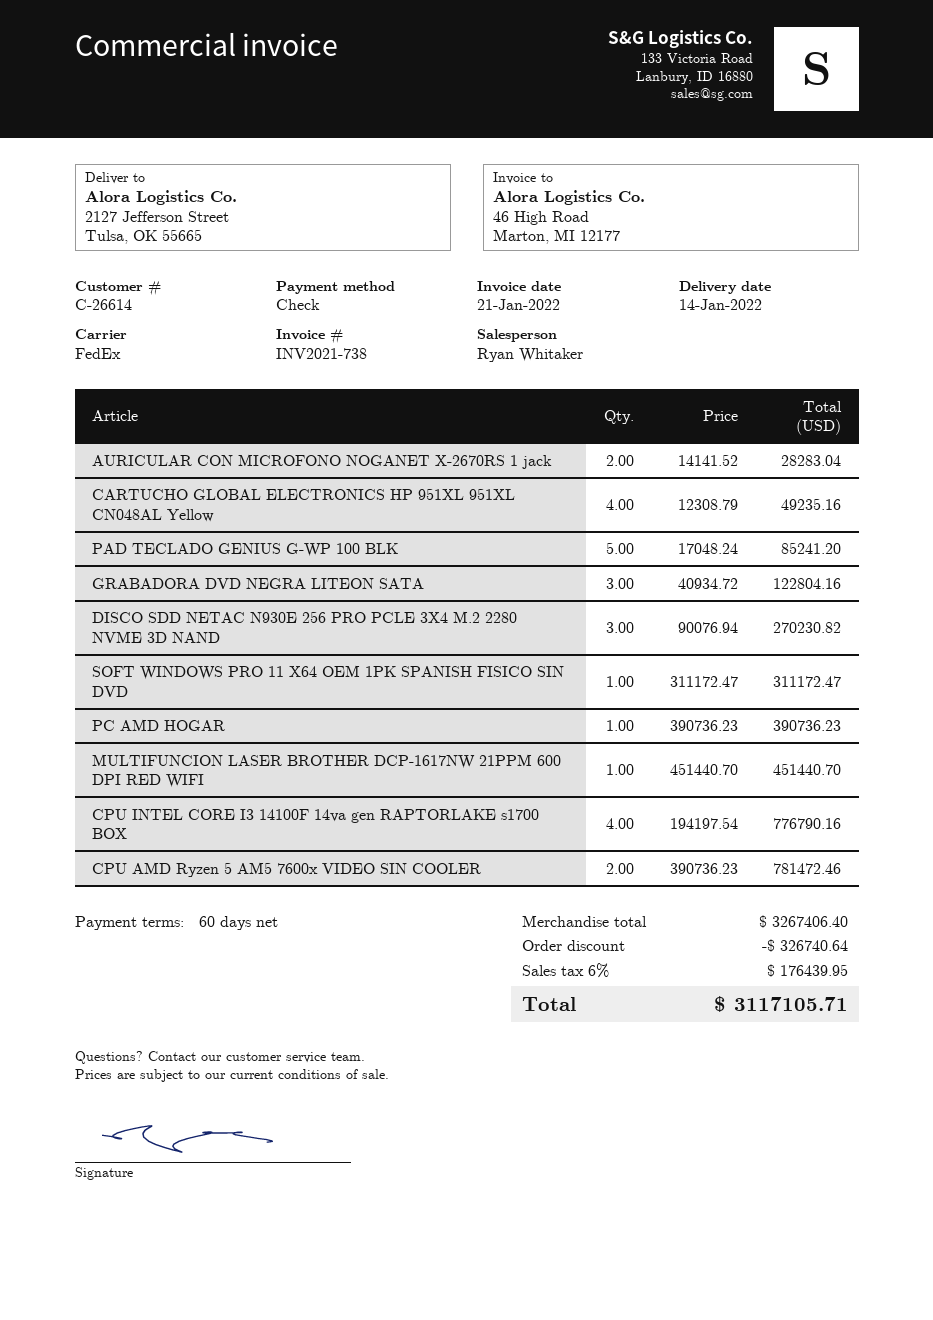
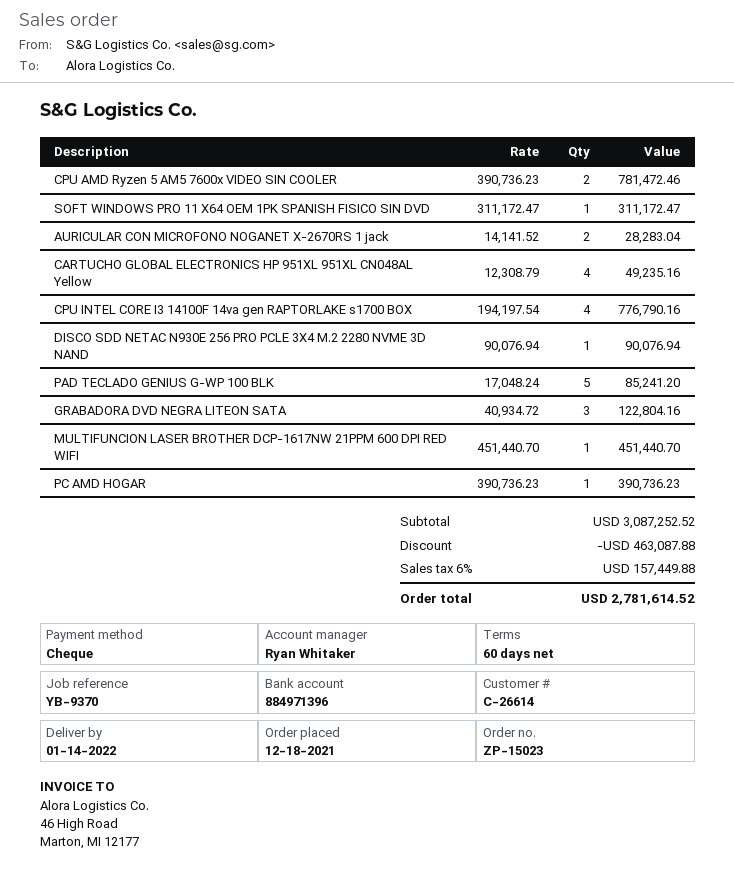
DISCO SDD NETAC N930E 256 PRO PCLE 3X4 M.2 2280 NVME 3D NAND: 3 x 90076.94 = 270230.82 -> 1 x 90076.94 = 90076.94
subtotal: 3267406.40 -> 3087252.52
discount: 326740.64 -> 463087.88
tax: 6% = 176439.95 -> 6% = 157449.88
total: 3117105.71 -> 2781614.52

